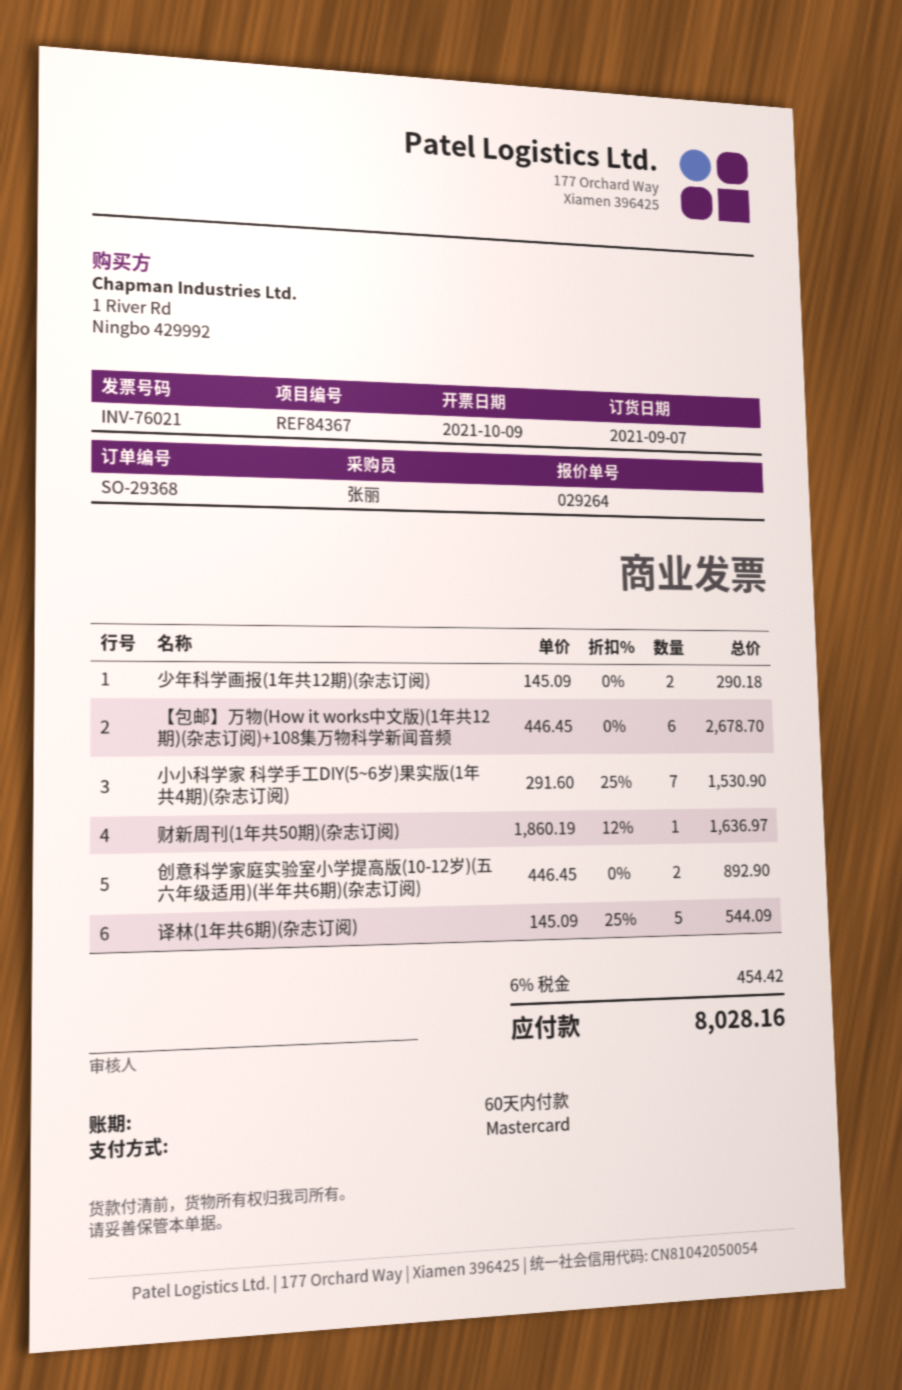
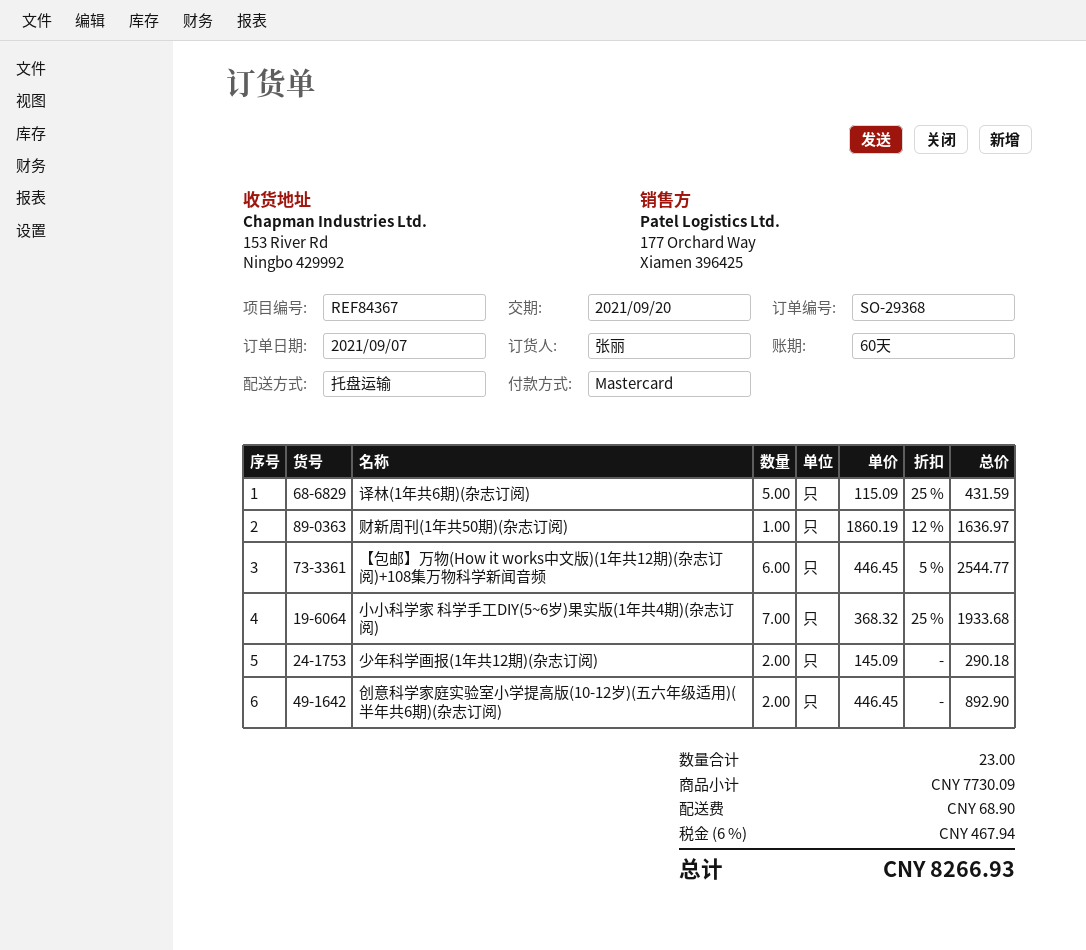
【包邮】万物(How it works中文版)(1年共12期)(杂志订阅)+108集万物科学新闻音频: 6 x 446.45 = 2678.70 -> 6 x 446.45 - 5% = 2544.77
小小科学家 科学手工DIY(5~6岁)果实版(1年共4期)(杂志订阅): 7 x 291.60 - 25% = 1530.90 -> 7 x 368.32 - 25% = 1933.68
译林(1年共6期)(杂志订阅): 5 x 145.09 - 25% = 544.09 -> 5 x 115.09 - 25% = 431.59
shipping: none -> 68.90
tax: 6% = 454.42 -> 6% = 467.94
total: 8028.16 -> 8266.93

